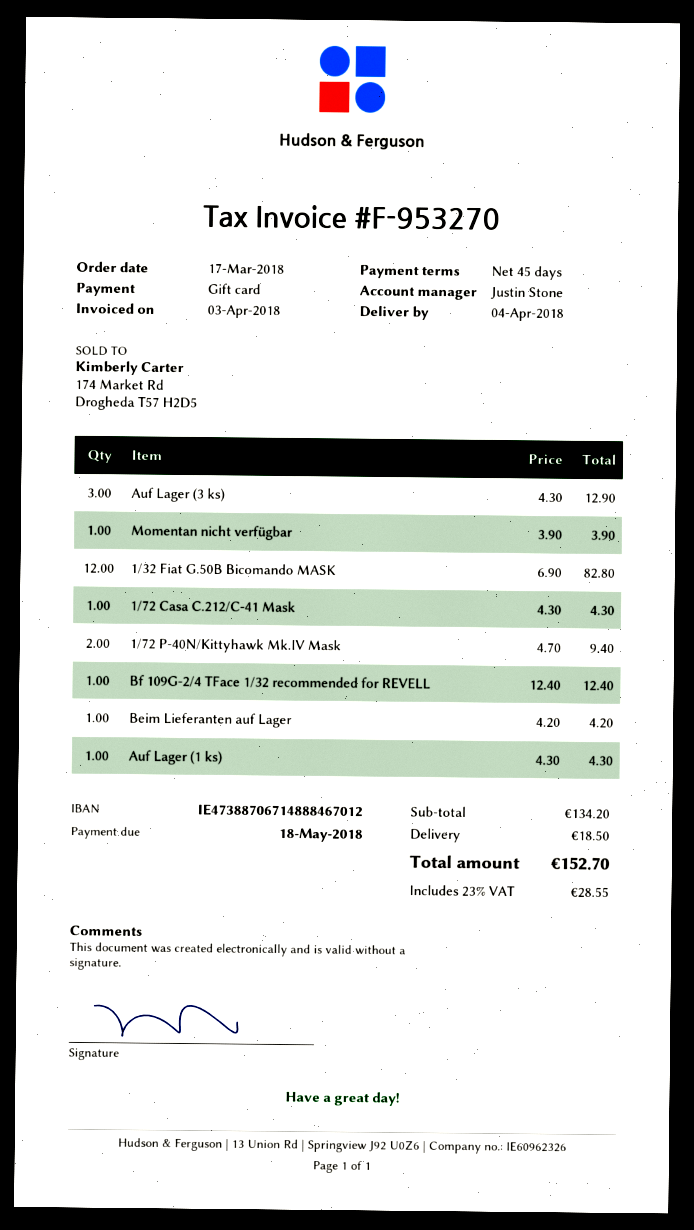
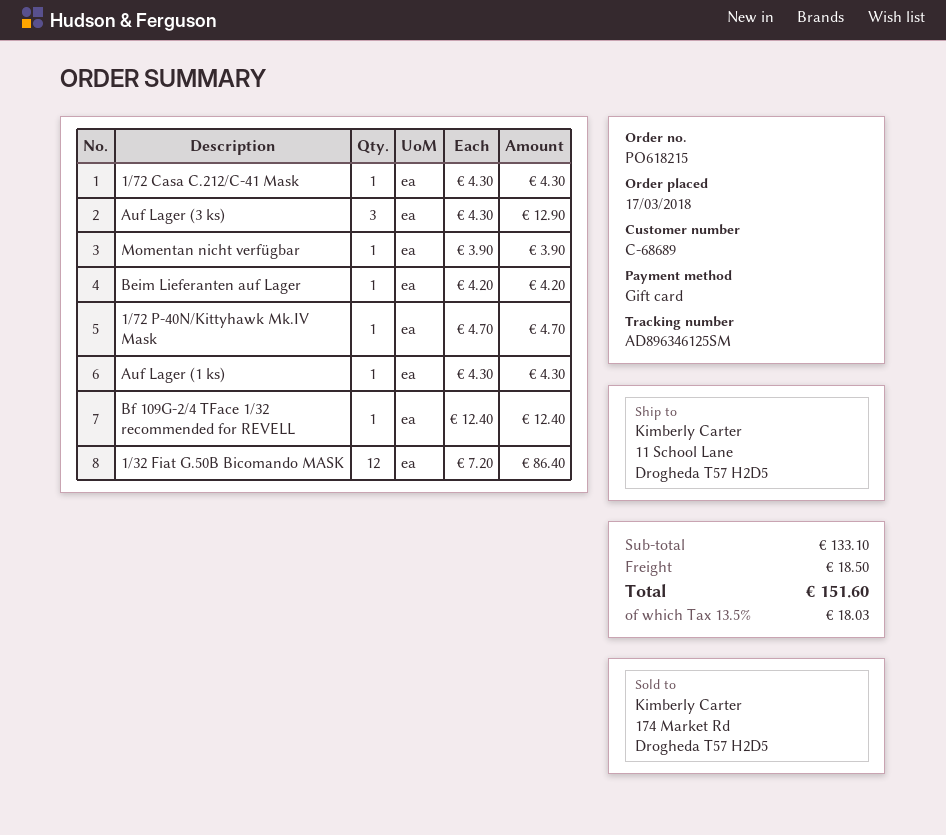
1/32 Fiat G.50B Bicomando MASK: 12 x 6.90 = 82.80 -> 12 x 7.20 = 86.40
1/72 P-40N/Kittyhawk Mk.IV Mask: 2 x 4.70 = 9.40 -> 1 x 4.70 = 4.70
subtotal: 134.20 -> 133.10
tax: 23% = 28.55 -> 13.5% = 18.03
total: 152.70 -> 151.60

